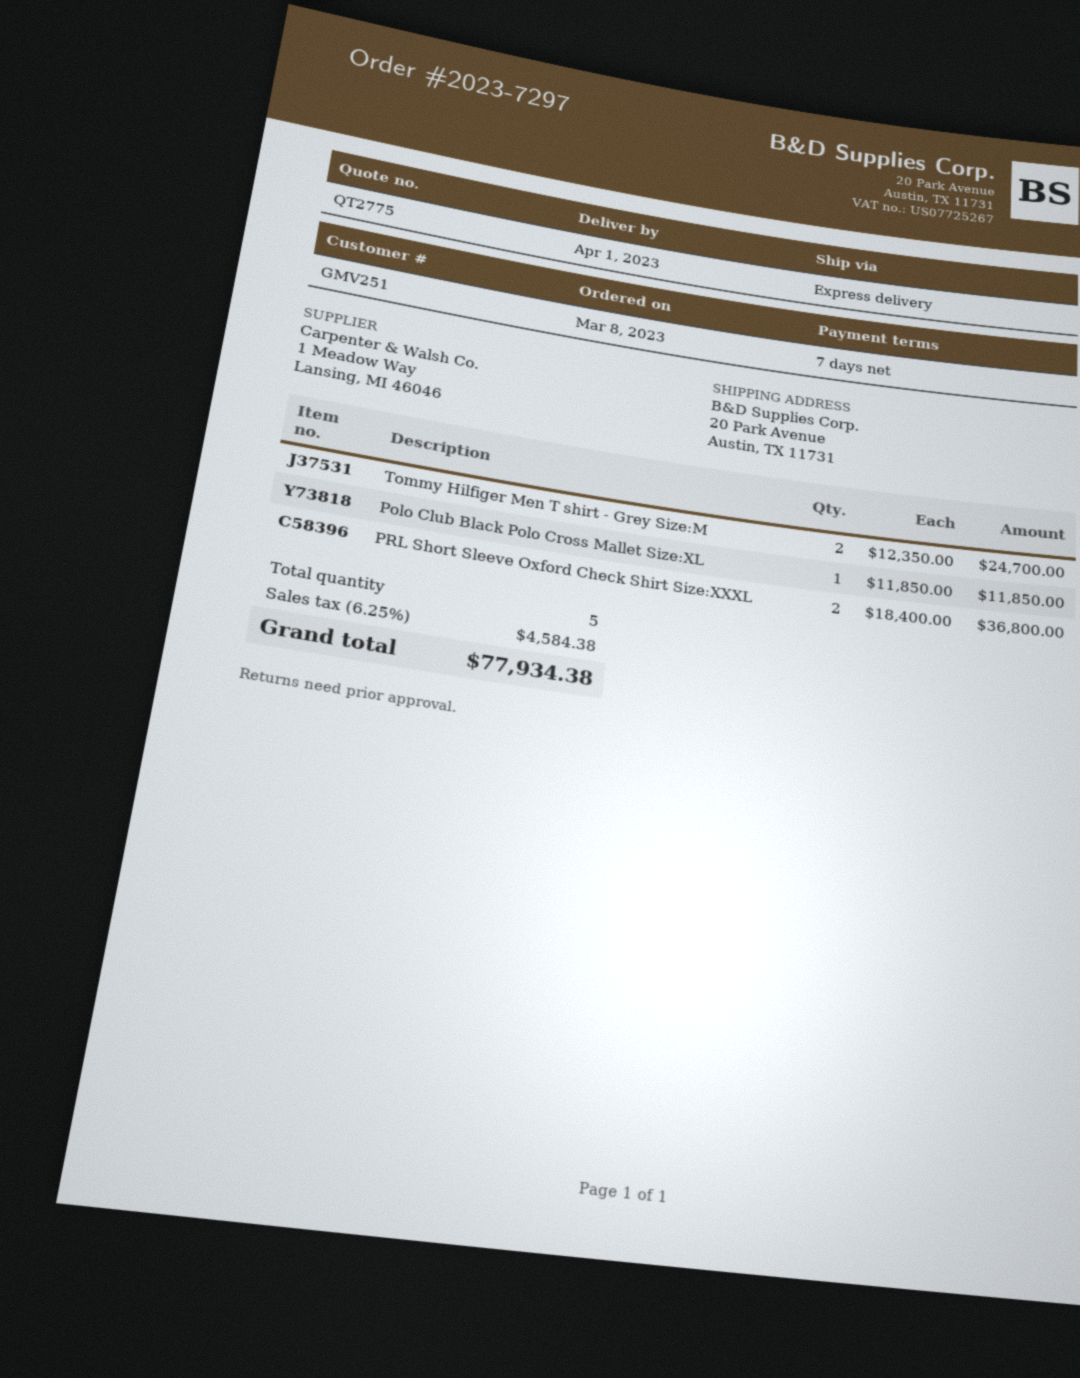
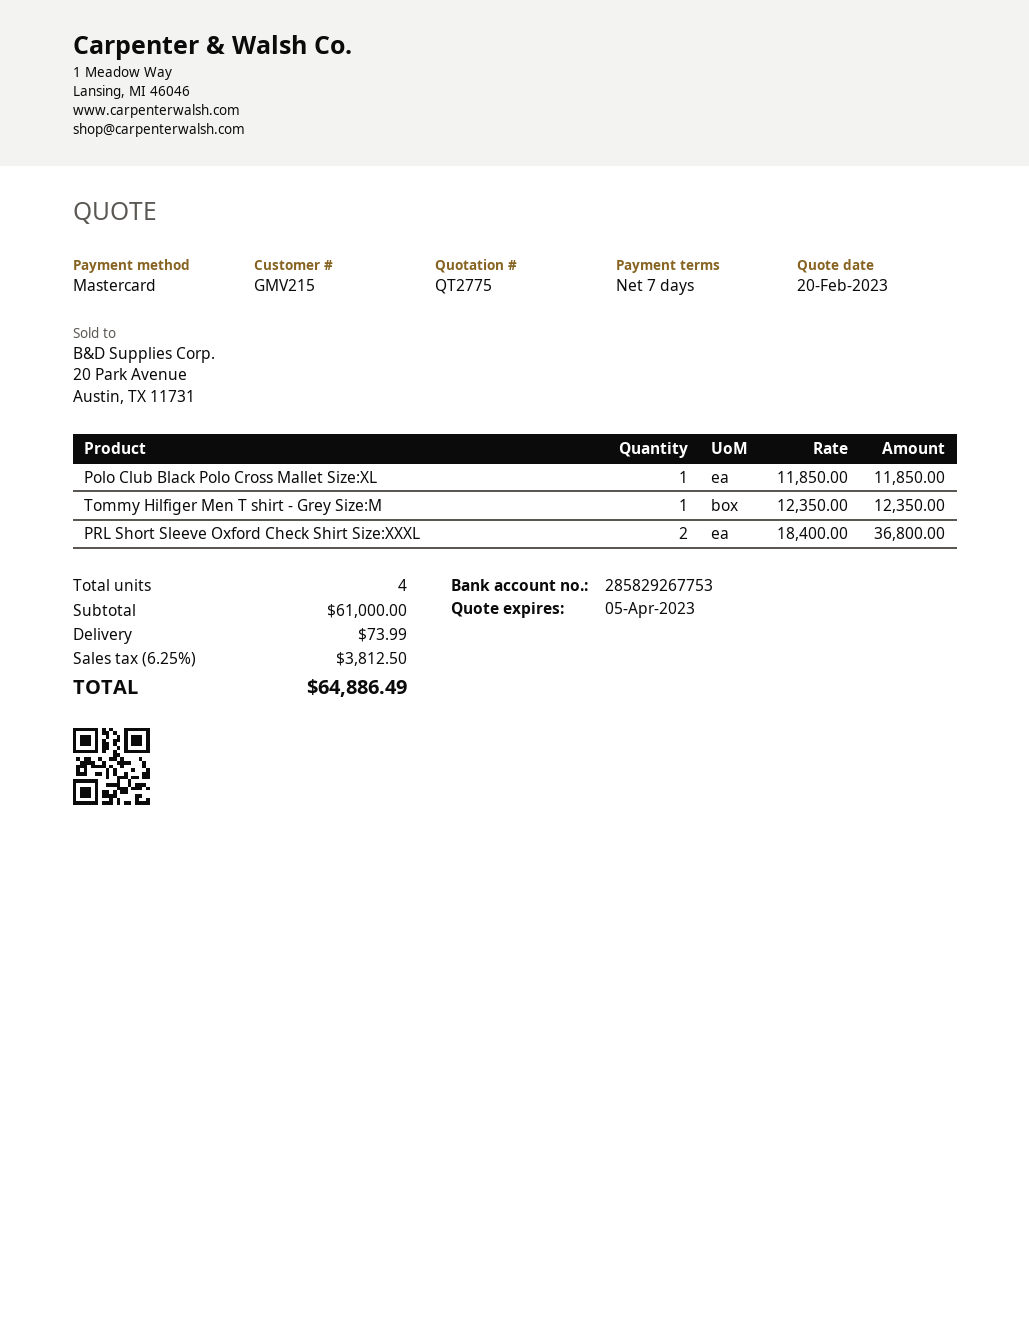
customer number: GMV251 -> GMV215
Tommy Hilfiger Men T shirt - Grey Size:M: 2 x 12350.00 = 24700.00 -> 1 x 12350.00 = 12350.00
total quantity: 5 -> 4
shipping: none -> 73.99
tax: 6.25% = 4584.38 -> 6.25% = 3812.50
total: 77934.38 -> 64886.49

